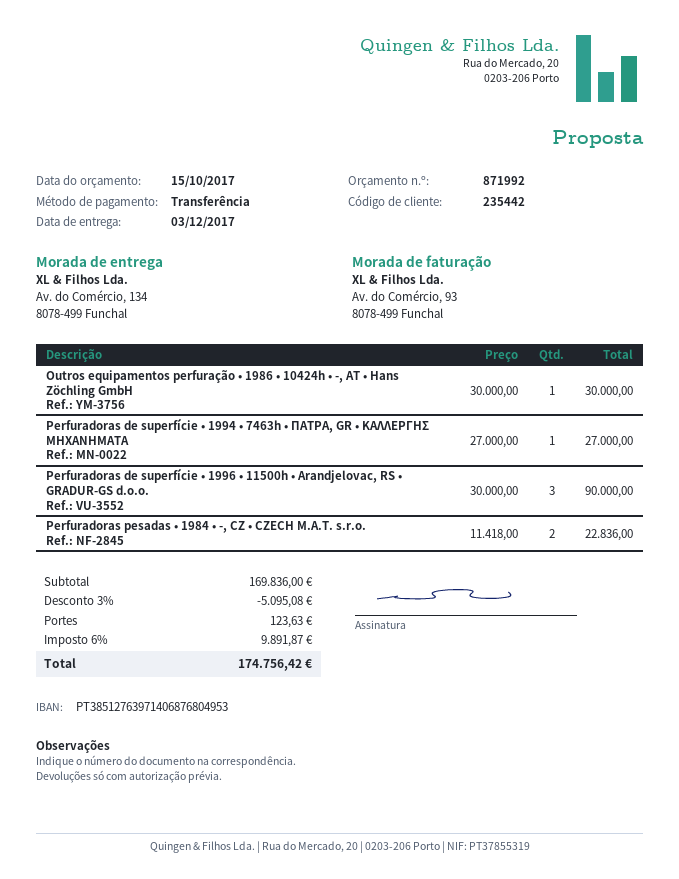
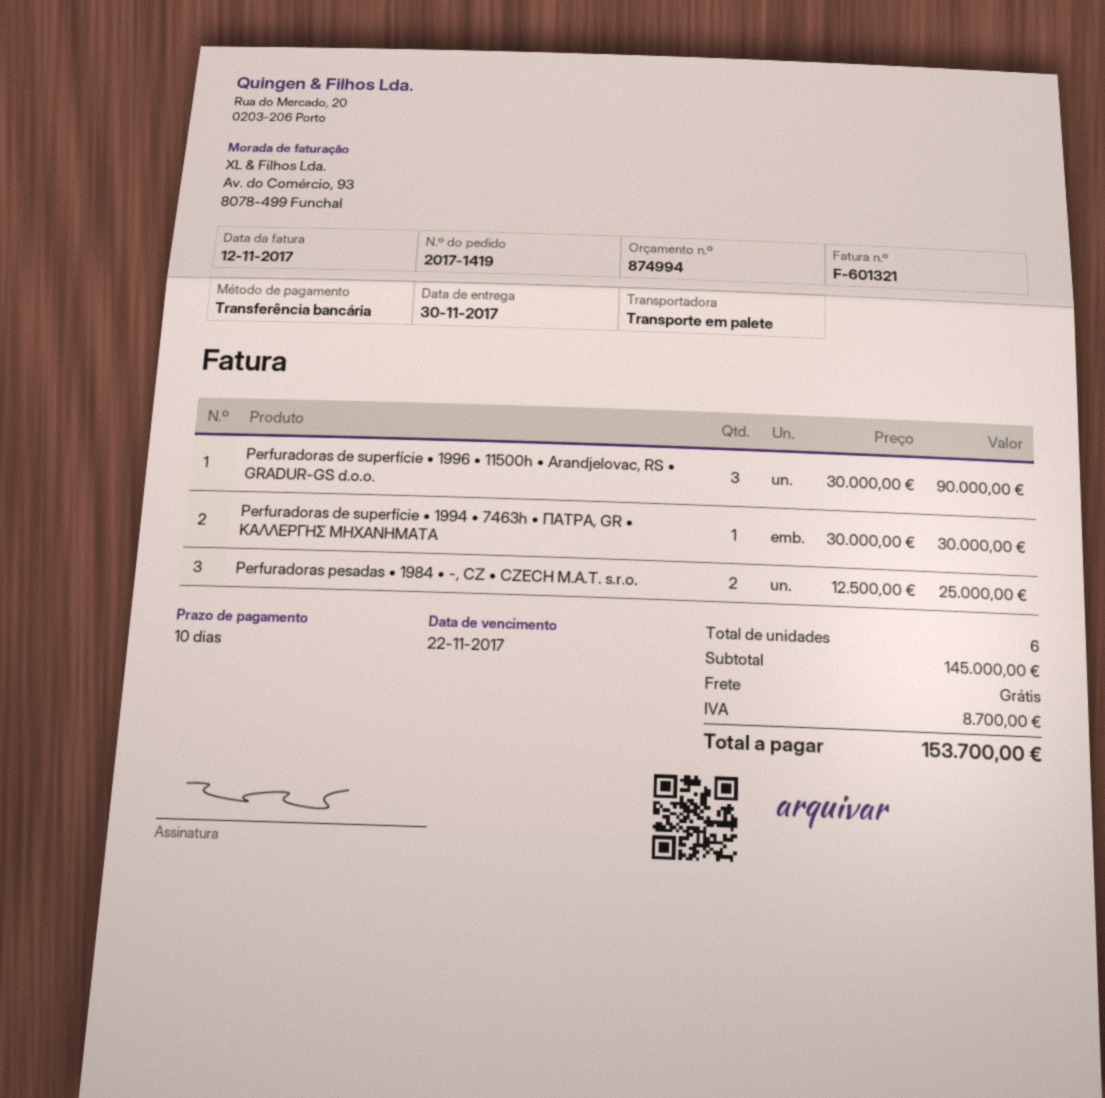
quote number: 871992 -> 874994
delivery date: 2017-12-03 -> 2017-11-30
Outros equipamentos perfuração • 1986 • 10424h • -, AT • Hans Zöchling GmbH: 1 x 30000.00 = 30000.00 -> none
Perfuradoras de superfície • 1994 • 7463h • ΠΑΤΡΑ, GR • ΚΑΛΛΕΡΓΗΣ ΜΗΧΑΝΗΜΑΤΑ: 1 x 27000.00 = 27000.00 -> 1 x 30000.00 = 30000.00
Perfuradoras pesadas • 1984 • -, CZ • CZECH M.A.T. s.r.o.: 2 x 11418.00 = 22836.00 -> 2 x 12500.00 = 25000.00
subtotal: 169836.00 -> 145000.00
discount: 3% = 5095.08 -> none
shipping: 123.63 -> 0.00
tax: 9891.87 -> 8700.00
total: 174756.42 -> 153700.00

